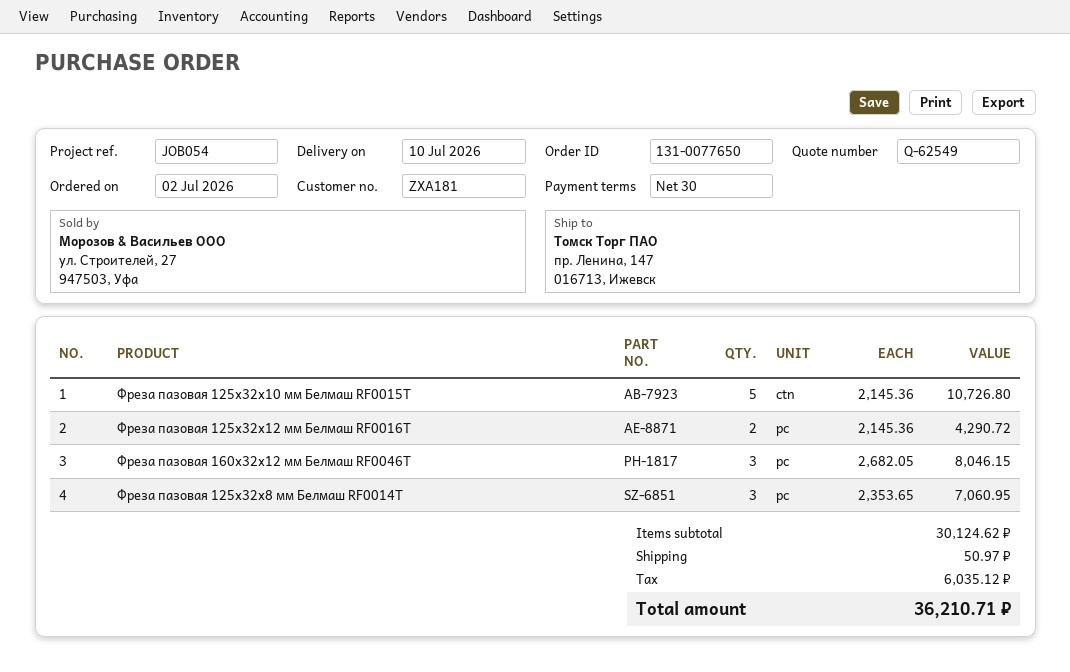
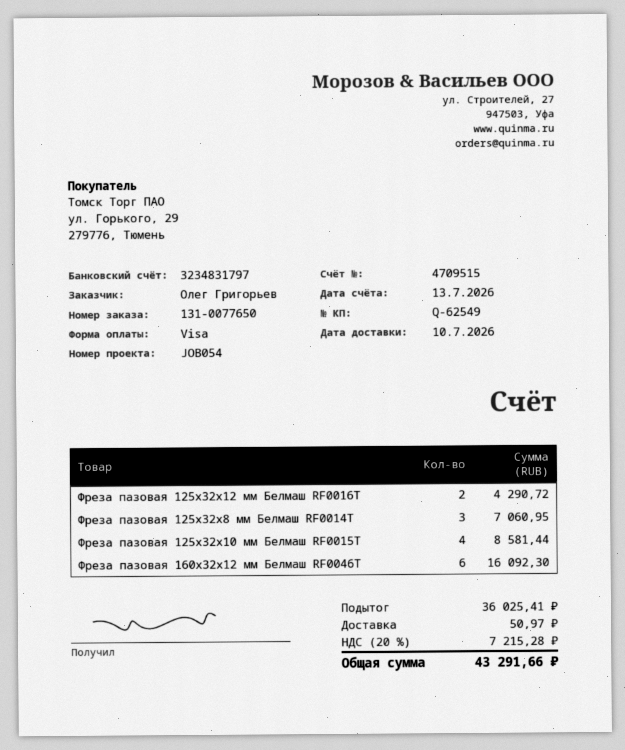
Фреза пазовая 125x32x10 мм Белмаш RF0015T: 5 for 10726.80 -> 4 for 8581.44
Фреза пазовая 160x32x12 мм Белмаш RF0046T: 3 for 8046.15 -> 6 for 16092.30
subtotal: 30124.62 -> 36025.41
tax: 6035.12 -> 7215.28
total: 36210.71 -> 43291.66

